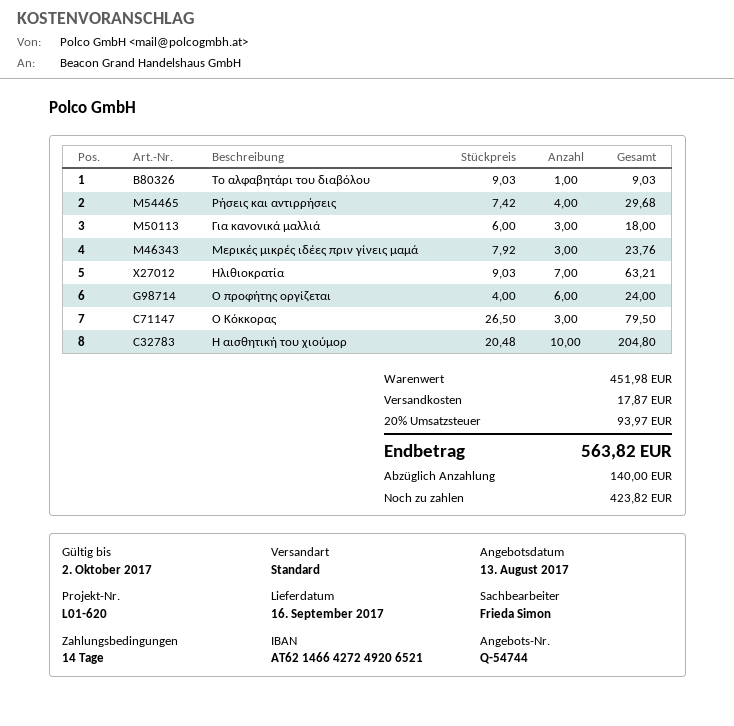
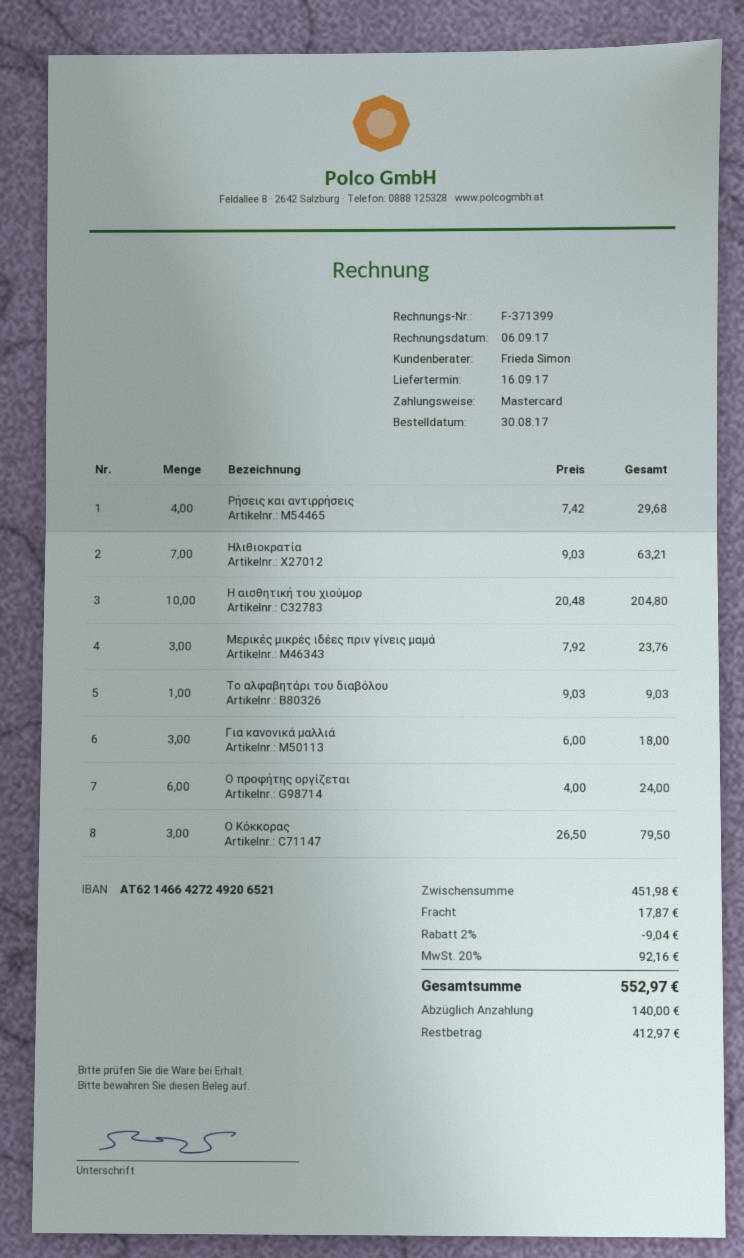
discount: none -> 2% = 9.04
tax: 20% = 93.97 -> 20% = 92.16
total: 563.82 -> 552.97
balance: 423.82 -> 412.97

